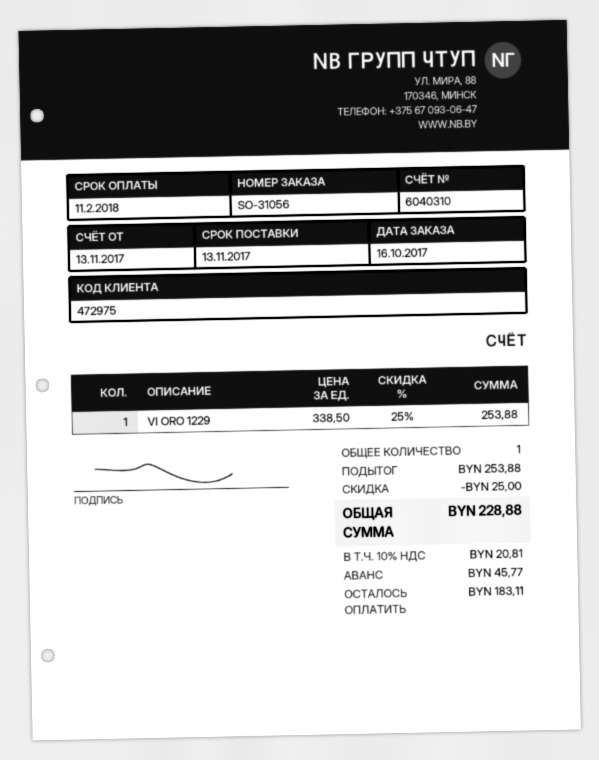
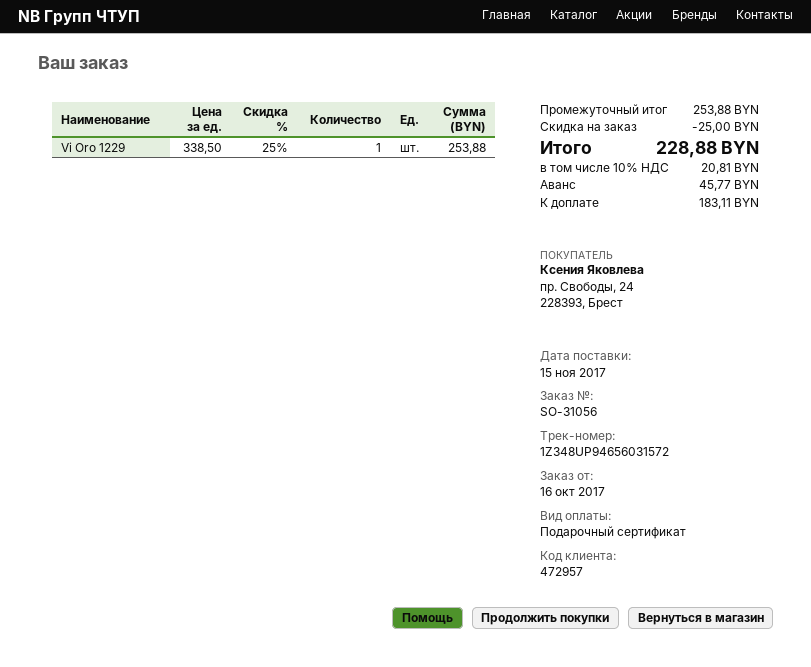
delivery date: 2017-11-13 -> 2017-11-15
customer number: 472975 -> 472957

